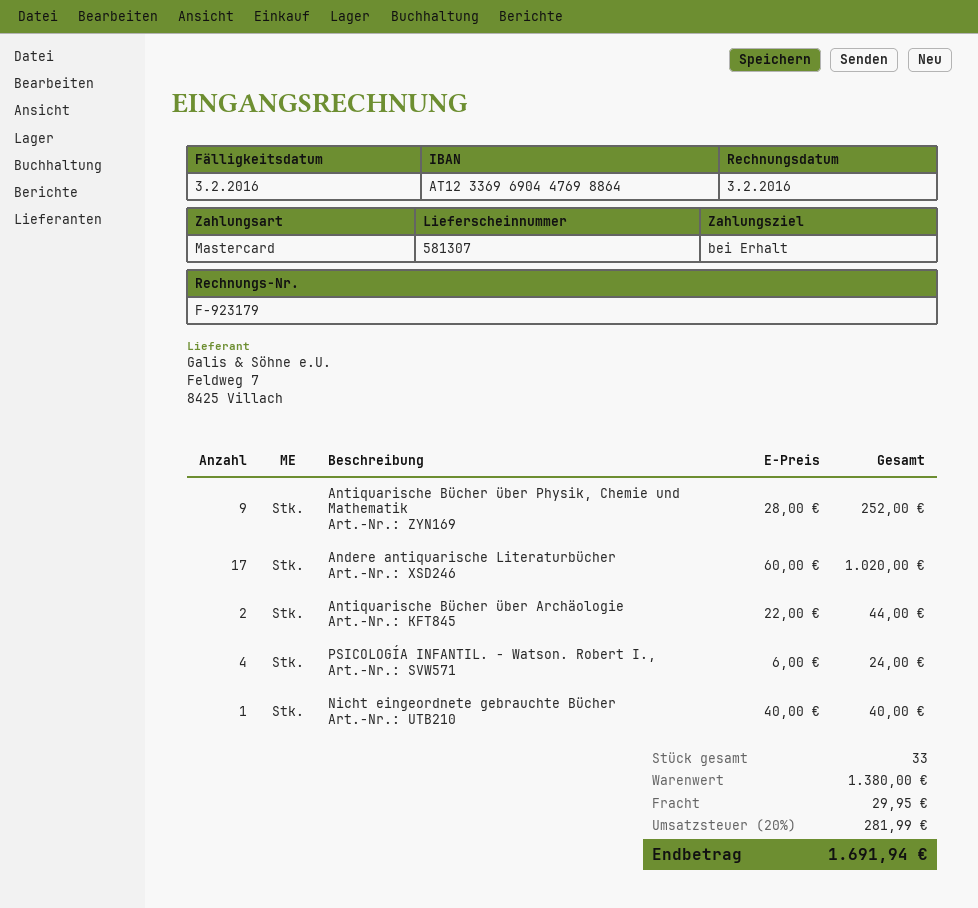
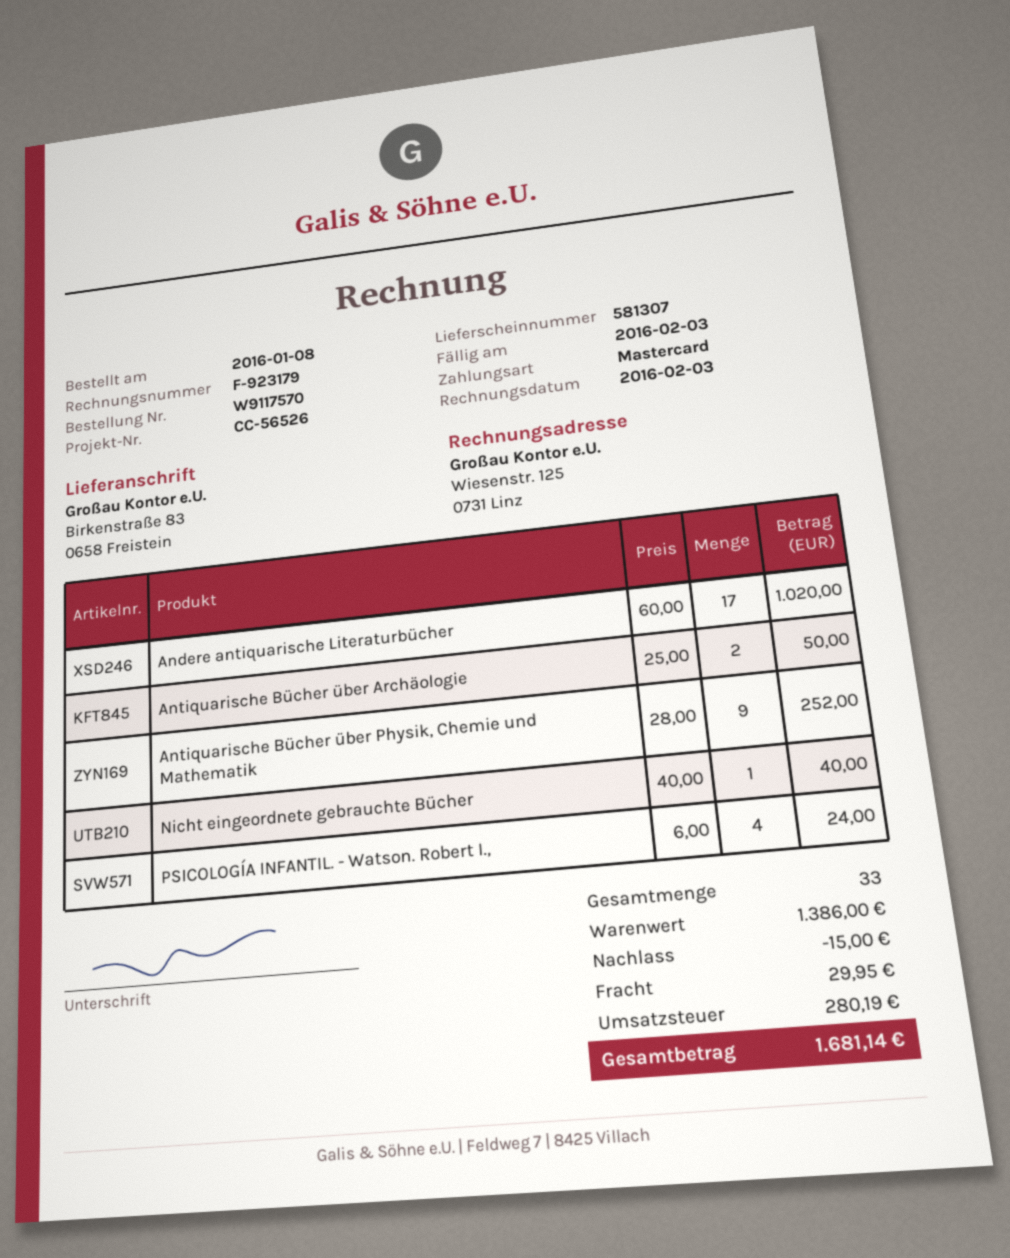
Antiquarische Bücher über Archäologie: 2 x 22.00 = 44.00 -> 2 x 25.00 = 50.00
subtotal: 1380.00 -> 1386.00
discount: none -> 15.00
tax: 281.99 -> 280.19
total: 1691.94 -> 1681.14

